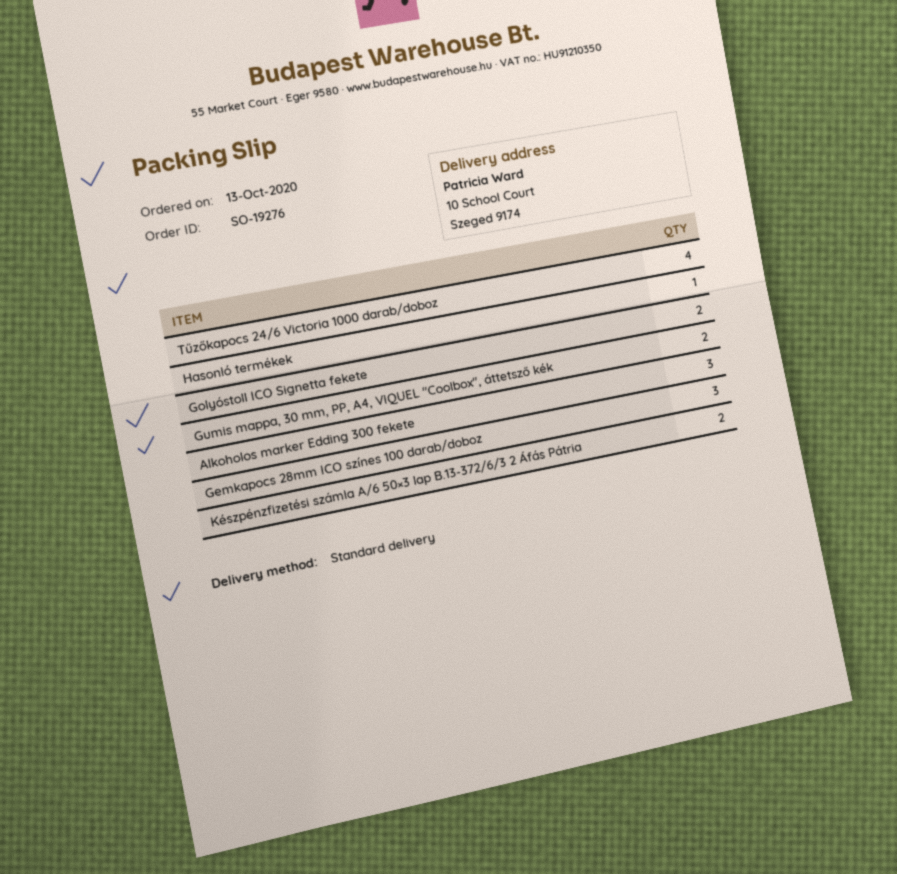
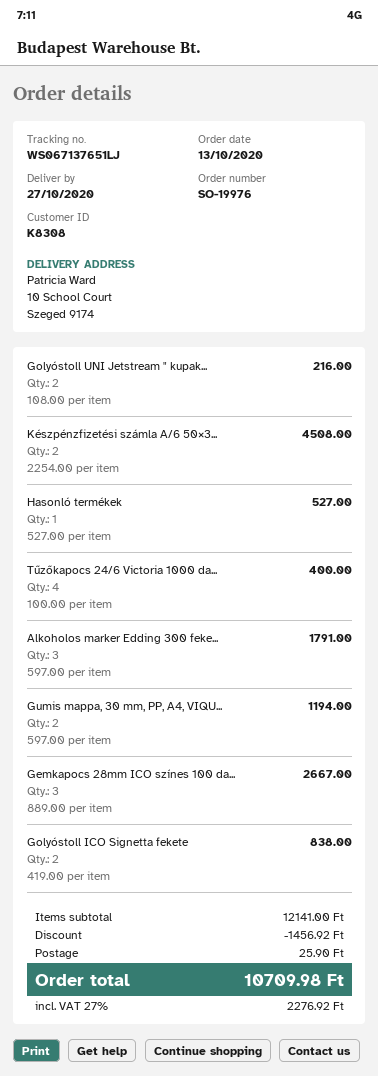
order number: SO-19276 -> SO-19976
Golyóstoll UNI Jetstream " kupak...: none -> 2

